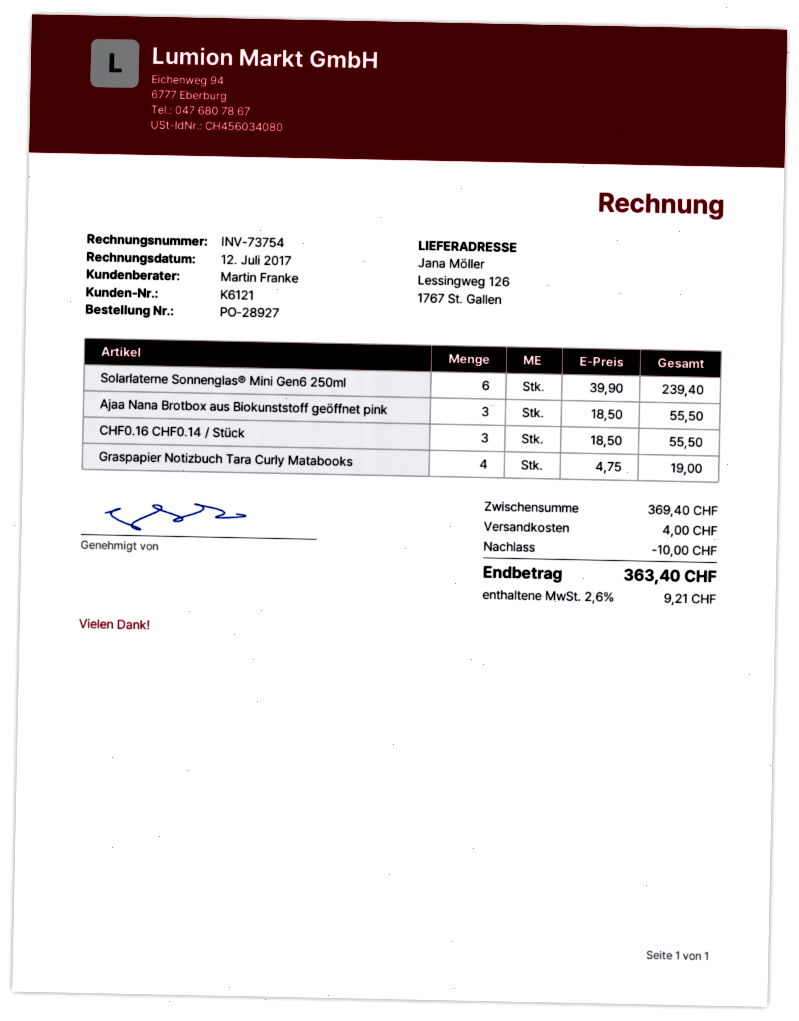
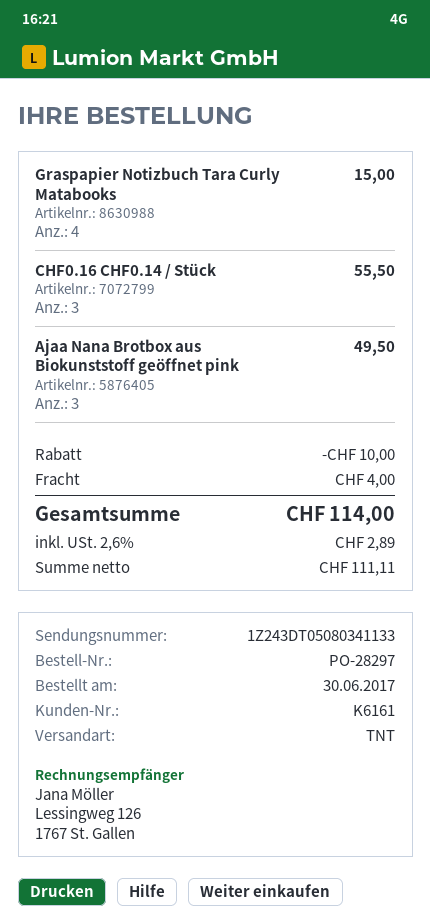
order number: PO-28927 -> PO-28297
customer number: K6121 -> K6161
Solarlaterne Sonnenglas® Mini Gen6 250ml: 6 for 239.40 -> none
Ajaa Nana Brotbox aus Biokunststoff geöffnet pink: 3 for 55.50 -> 3 for 49.50
Graspapier Notizbuch Tara Curly Matabooks: 4 for 19.00 -> 4 for 15.00
tax: 2.6% = 9.21 -> 2.6% = 2.89
total: 363.40 -> 114.00

